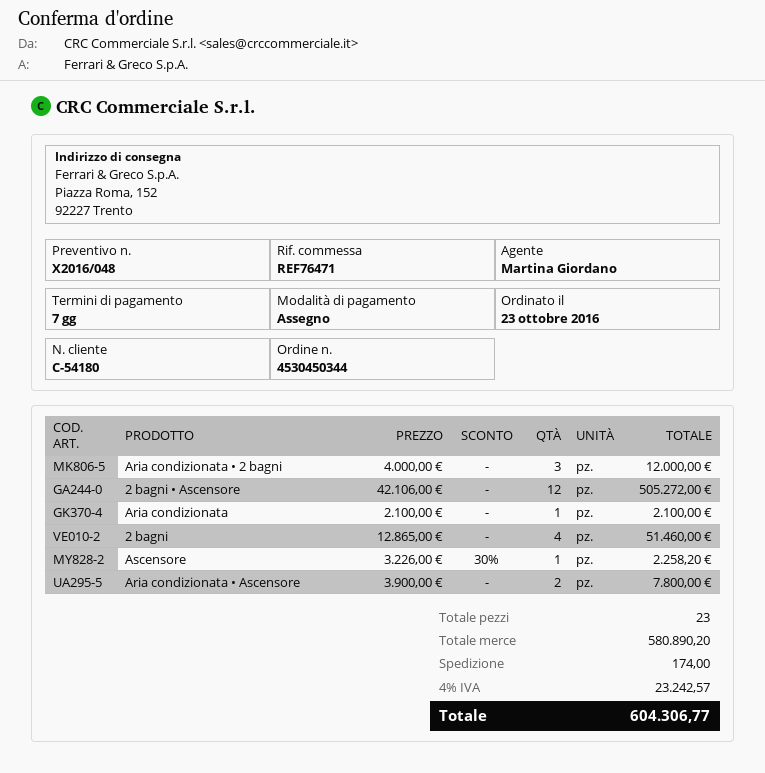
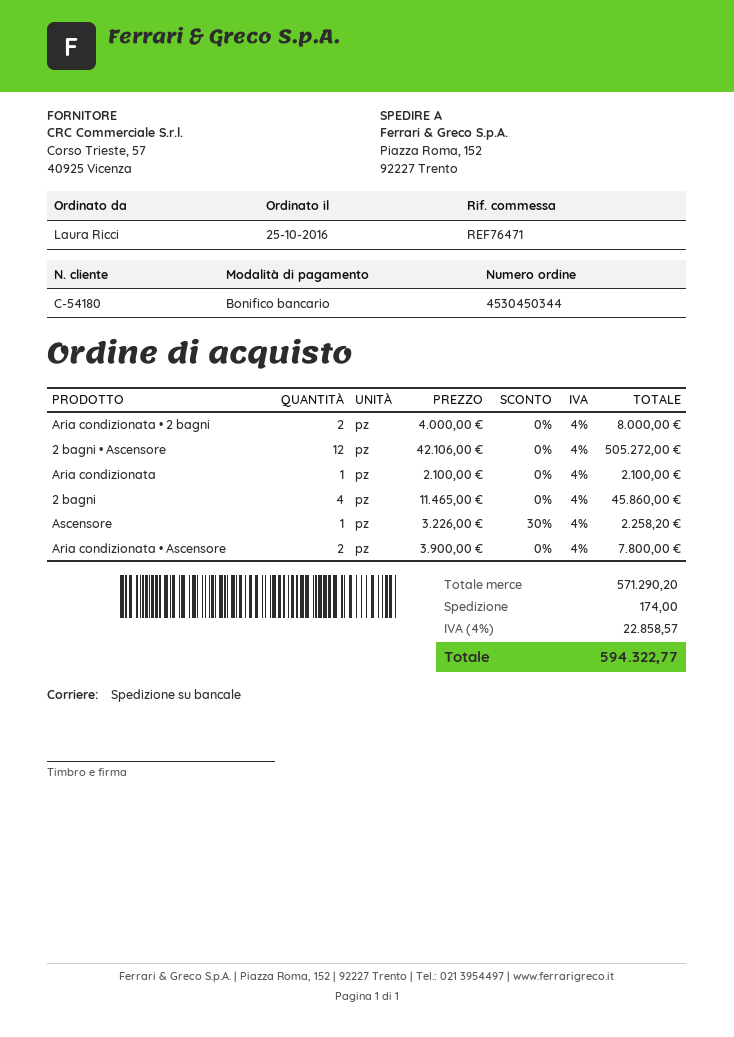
order date: 2016-10-23 -> 2016-10-25
payment method: cheque -> bank transfer
Aria condizionata • 2 bagni: 3 x 4000.00 = 12000.00 -> 2 x 4000.00 = 8000.00
2 bagni: 4 x 12865.00 = 51460.00 -> 4 x 11465.00 = 45860.00
subtotal: 580890.20 -> 571290.20
tax: 4% = 23242.57 -> 4% = 22858.57
total: 604306.77 -> 594322.77

